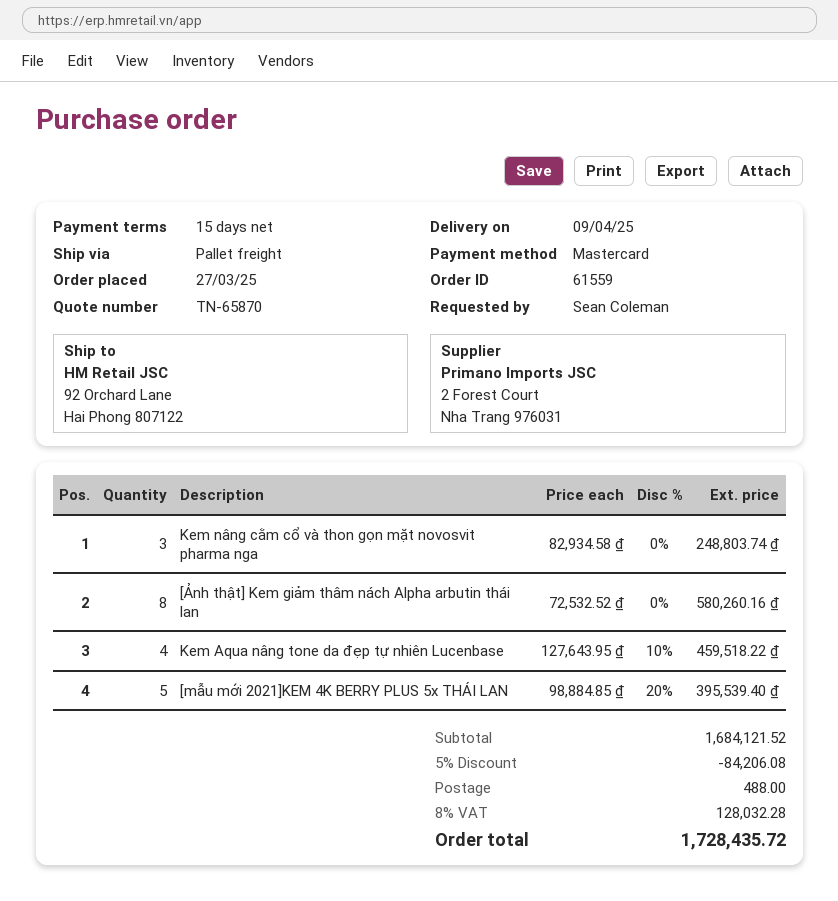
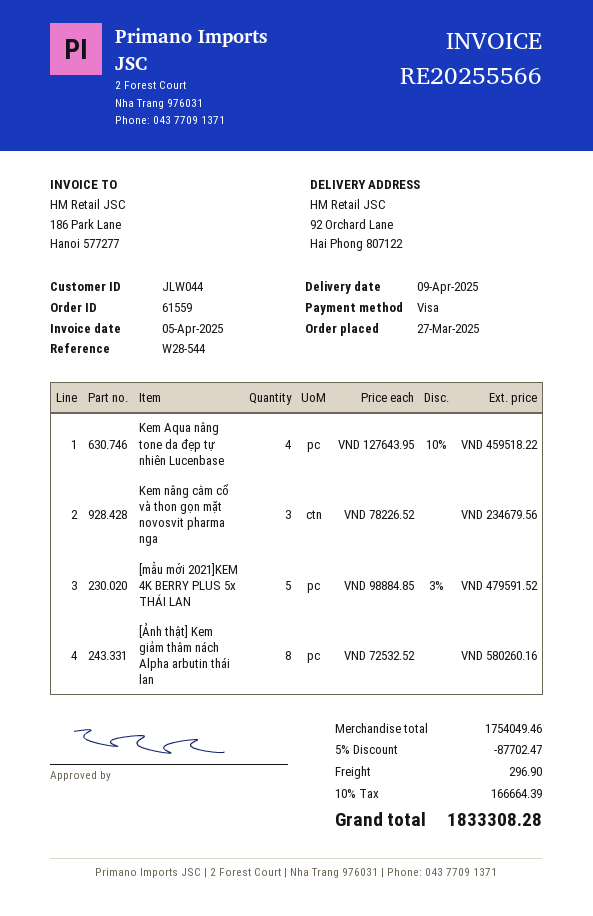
payment method: Mastercard -> Visa
Kem nâng cằm cổ và thon gọn mặt novosvit pharma nga: 3 x 82934.58 = 248803.74 -> 3 x 78226.52 = 234679.56
[mẫu mới 2021]KEM 4K BERRY PLUS 5x THÁI LAN: 5 x 98884.85 - 20% = 395539.40 -> 5 x 98884.85 - 3% = 479591.52
subtotal: 1684121.52 -> 1754049.46
discount: 5% = 84206.08 -> 5% = 87702.47
shipping: 488.00 -> 296.90
tax: 8% = 128032.28 -> 10% = 166664.39
total: 1728435.72 -> 1833308.28

